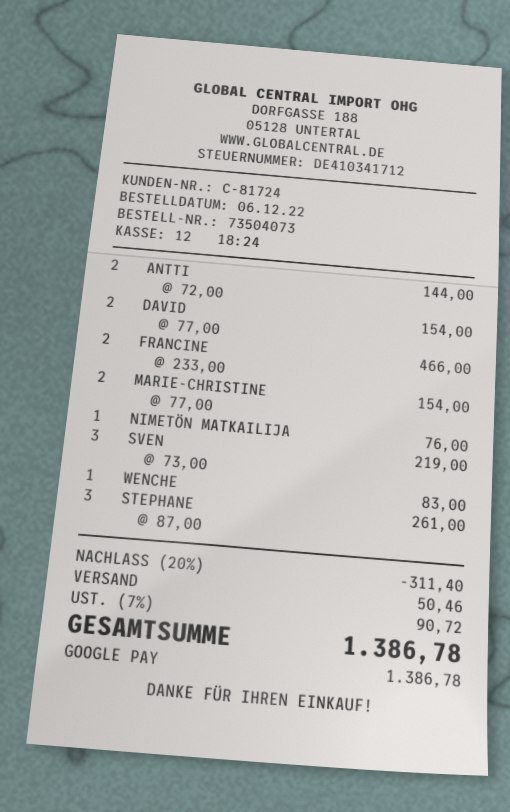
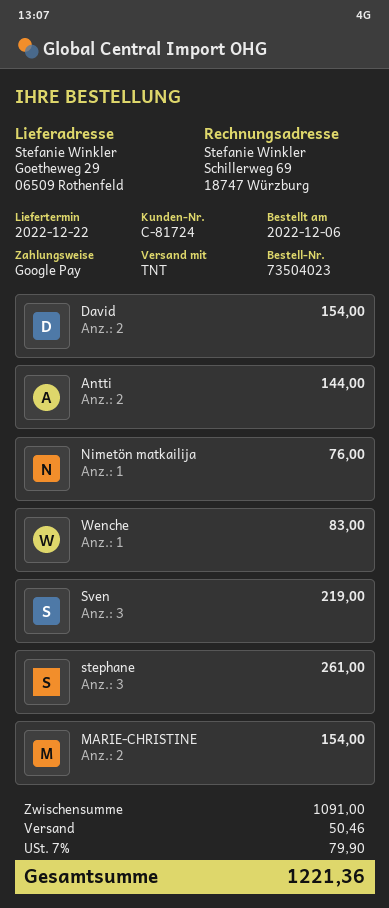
order number: 73504073 -> 73504023
FRANCINE: 2 for 466.00 -> none
discount: 20% = 311.40 -> none
tax: 7% = 90.72 -> 7% = 79.90
total: 1386.78 -> 1221.36

